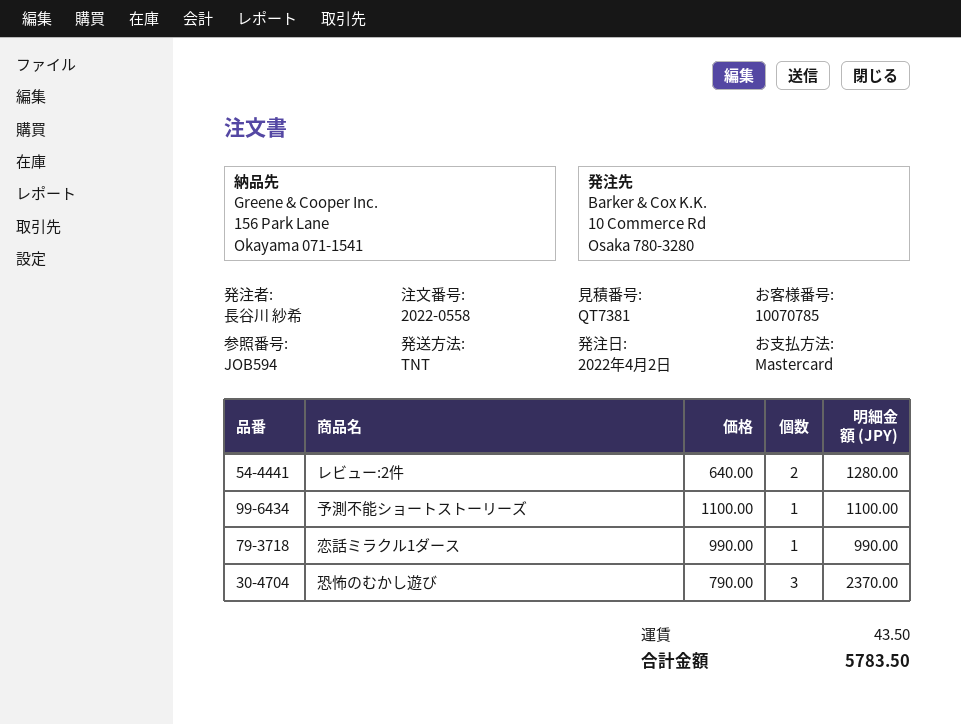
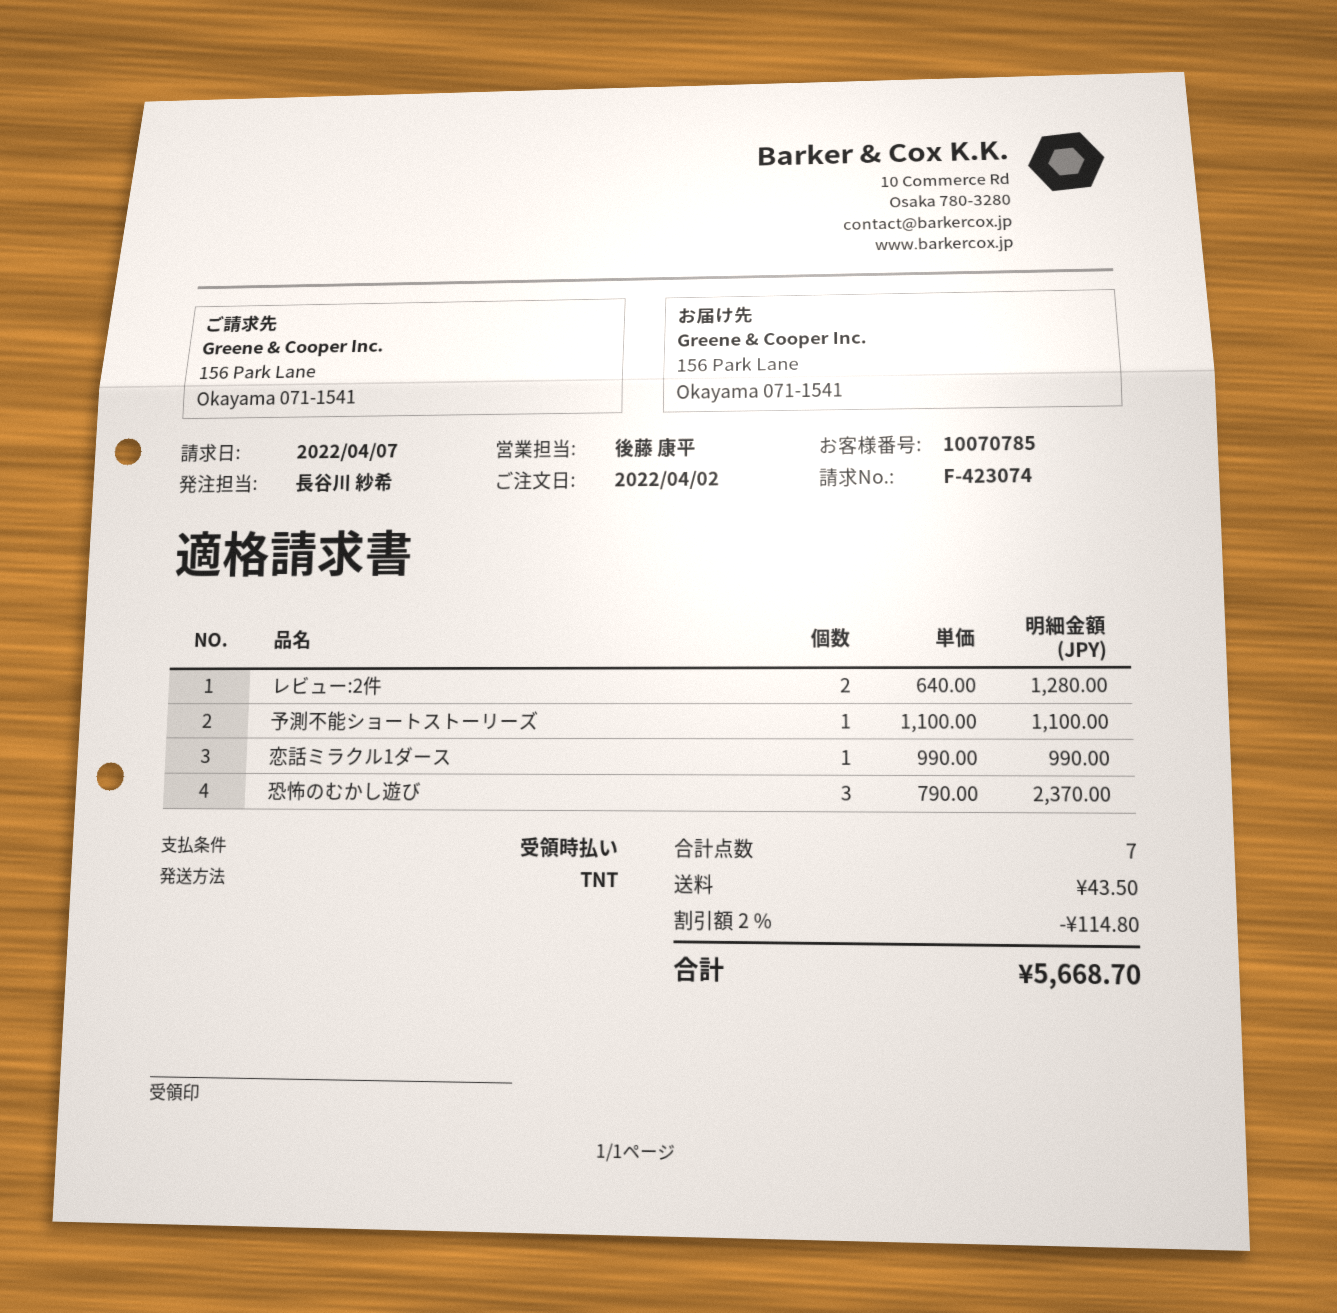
discount: none -> 2% = 114.80
total: 5783.50 -> 5668.70

